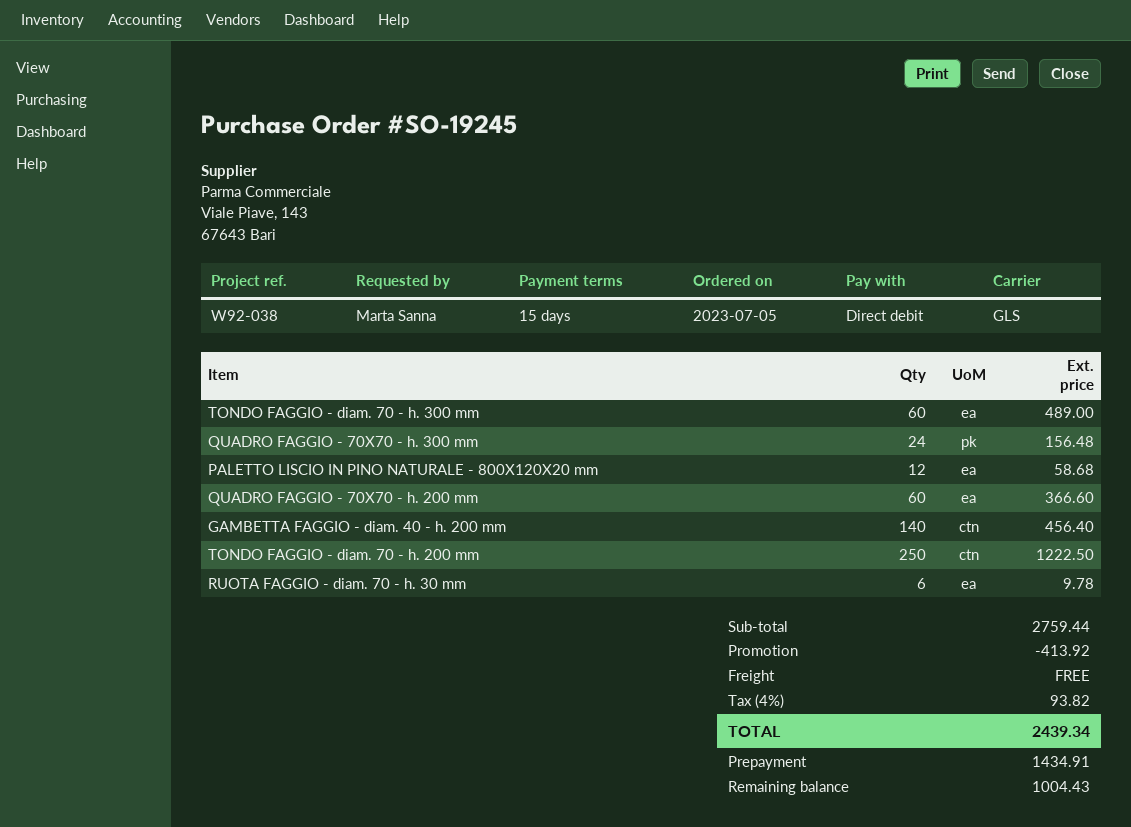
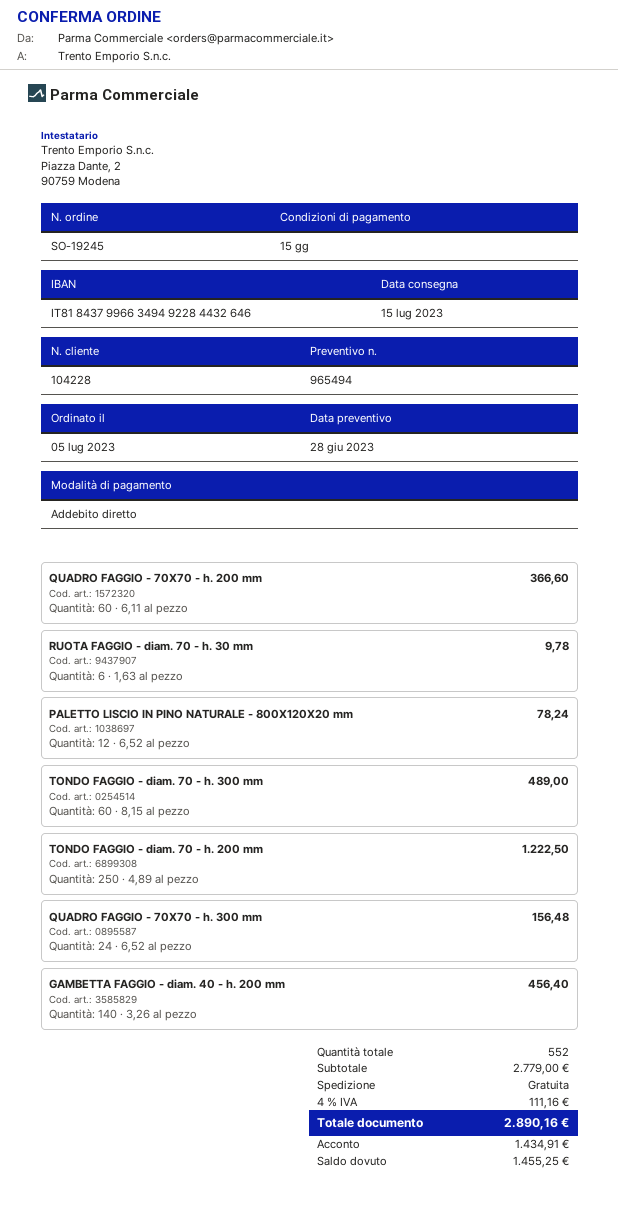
PALETTO LISCIO IN PINO NATURALE - 800X120X20 mm: 12 for 58.68 -> 12 for 78.24
subtotal: 2759.44 -> 2779.00
discount: 413.92 -> none
tax: 4% = 93.82 -> 4% = 111.16
total: 2439.34 -> 2890.16
balance: 1004.43 -> 1455.25

